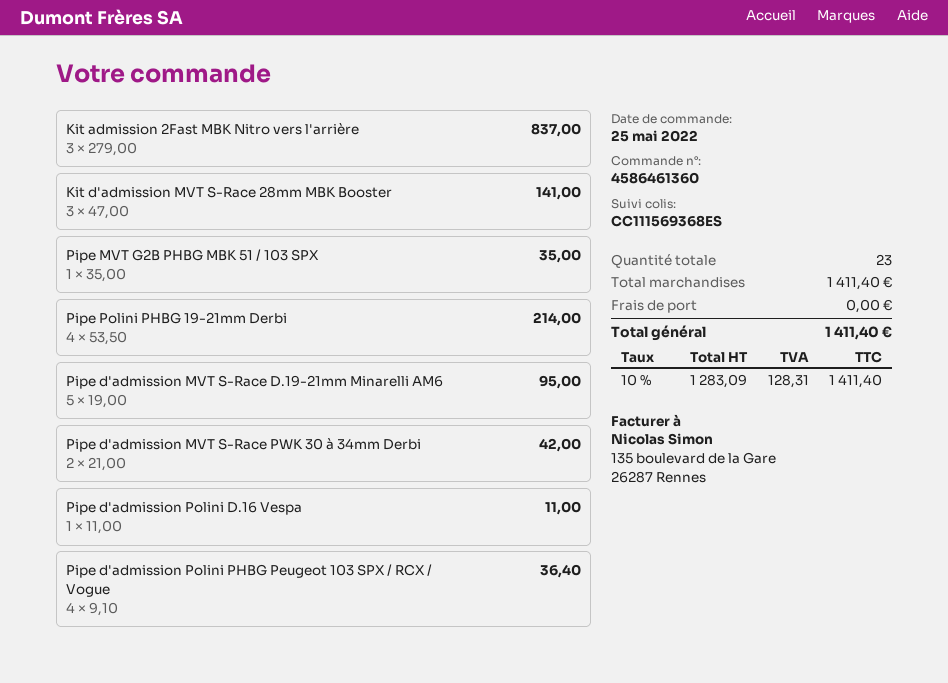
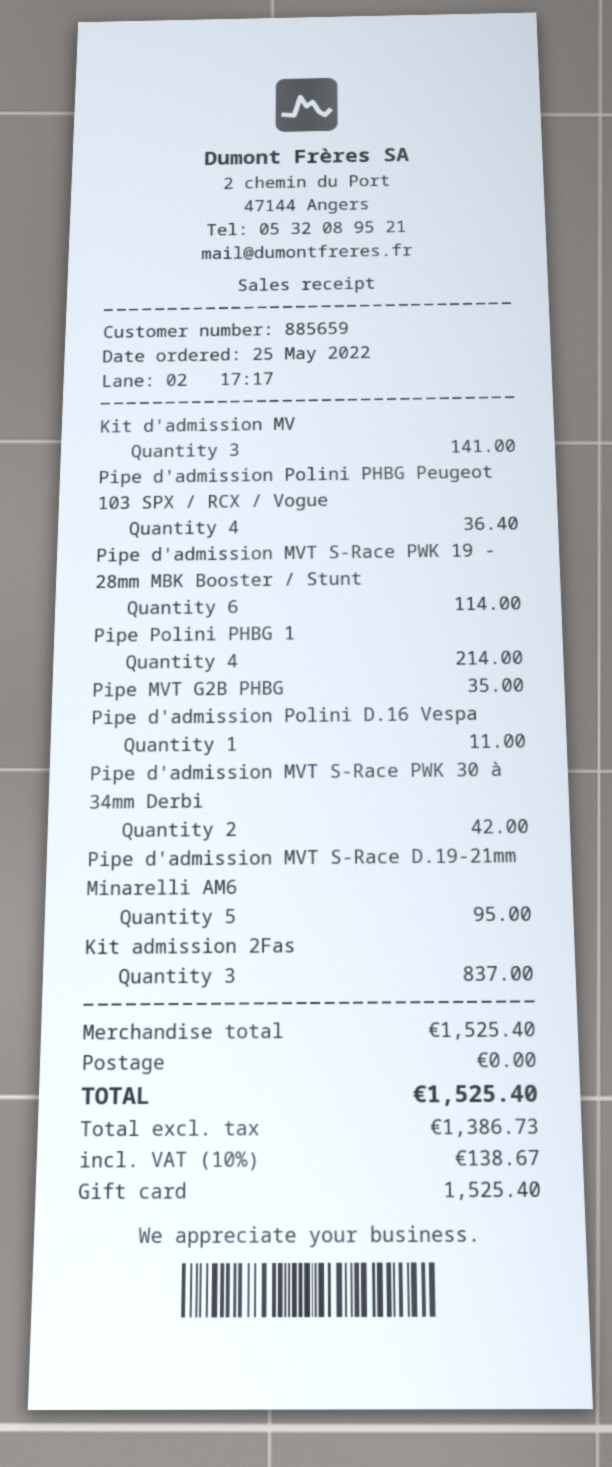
Pipe d'admission MVT S-Race PWK 19 - 28mm MBK Booster / Stunt: none -> 6 for 114.00
subtotal: 1411.40 -> 1525.40
net: 1283.09 -> 1386.73
tax: 10% = 128.31 -> 10% = 138.67
total: 1411.40 -> 1525.40

